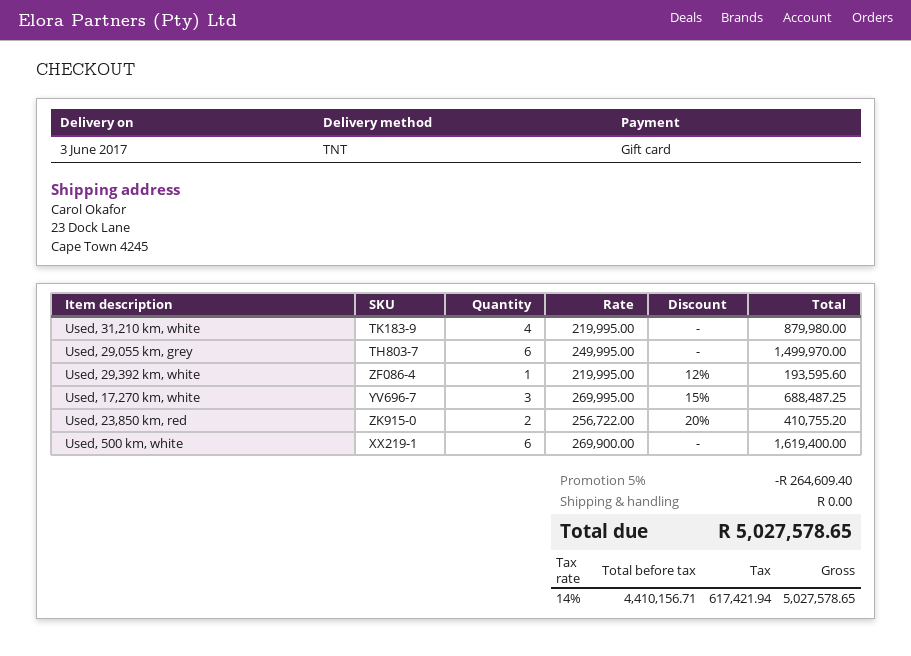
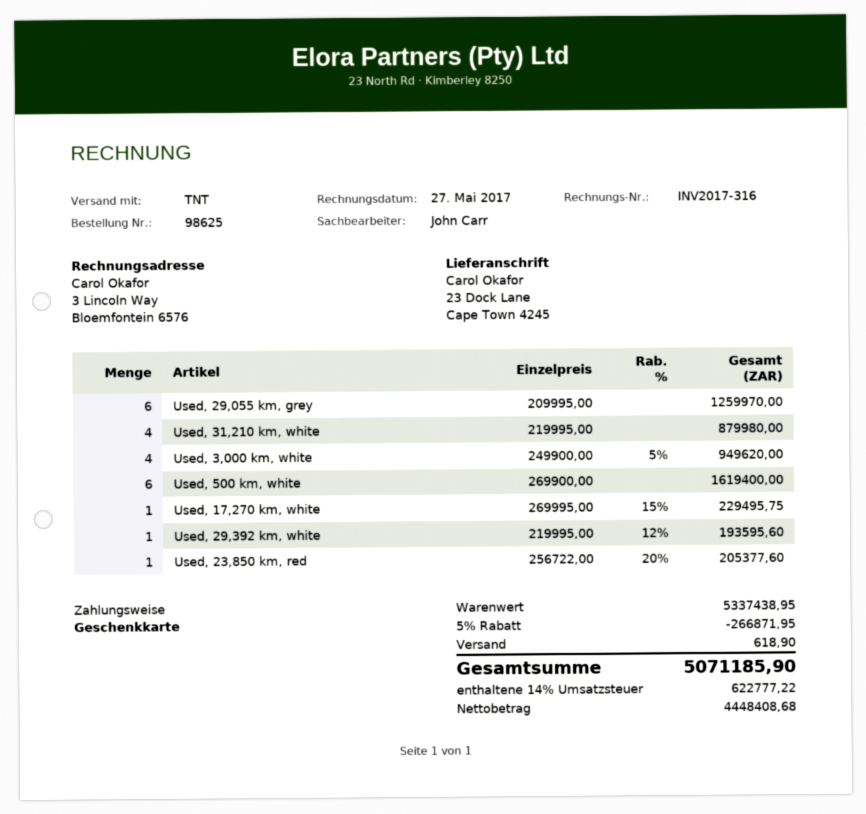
Used, 29,055 km, grey: 6 x 249995.00 = 1499970.00 -> 6 x 209995.00 = 1259970.00
Used, 17,270 km, white: 3 x 269995.00 - 15% = 688487.25 -> 1 x 269995.00 - 15% = 229495.75
Used, 23,850 km, red: 2 x 256722.00 - 20% = 410755.20 -> 1 x 256722.00 - 20% = 205377.60
Used, 3,000 km, white: none -> 4 x 249900.00 - 5% = 949620.00
discount: 5% = 264609.40 -> 5% = 266871.95
shipping: 0.00 -> 618.90
net: 4410156.71 -> 4448408.68
tax: 14% = 617421.94 -> 14% = 622777.22
total: 5027578.65 -> 5071185.90

